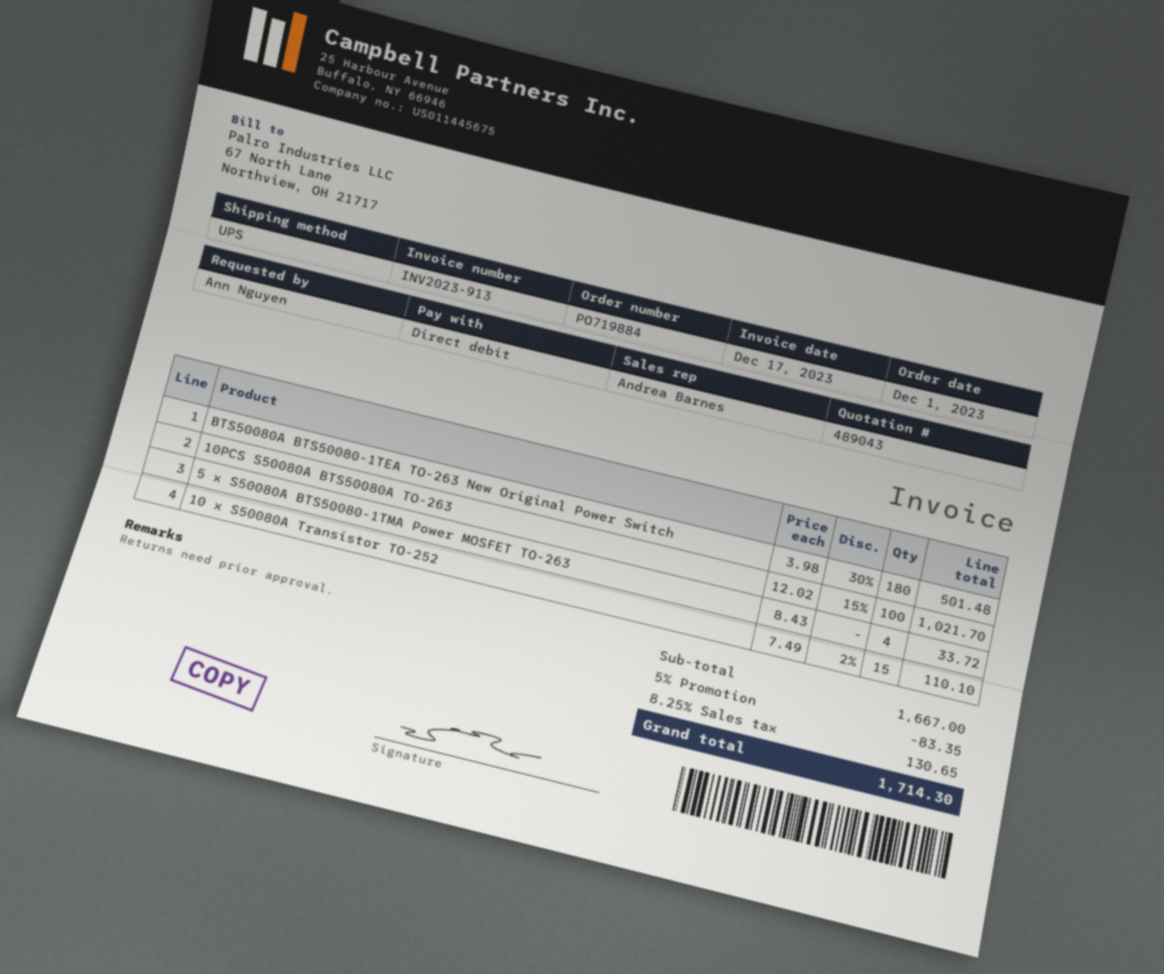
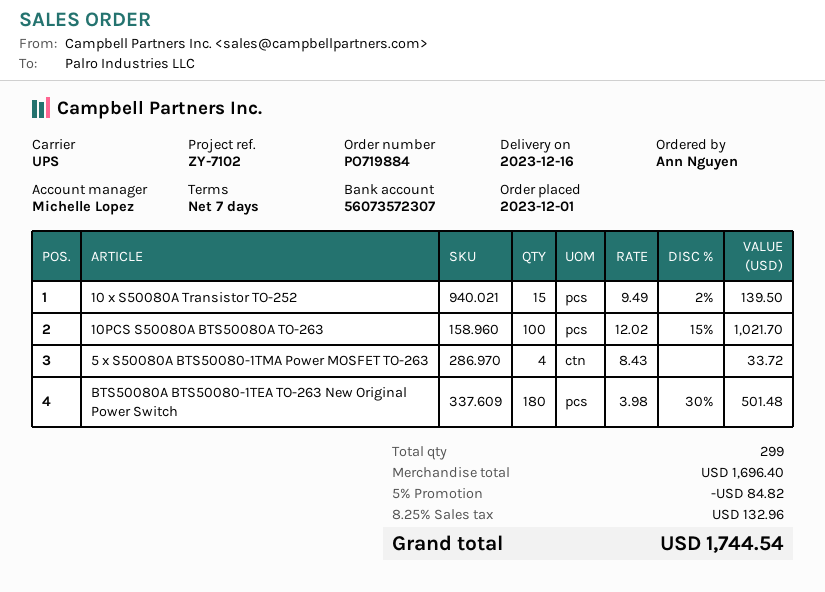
sales rep: Andrea Barnes -> Michelle Lopez
10 x S50080A Transistor TO-252: 15 x 7.49 - 2% = 110.10 -> 15 x 9.49 - 2% = 139.50
subtotal: 1667.00 -> 1696.40
discount: 5% = 83.35 -> 5% = 84.82
tax: 8.25% = 130.65 -> 8.25% = 132.96
total: 1714.30 -> 1744.54

